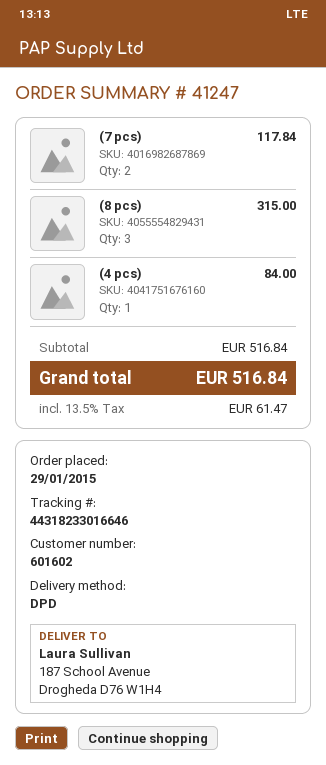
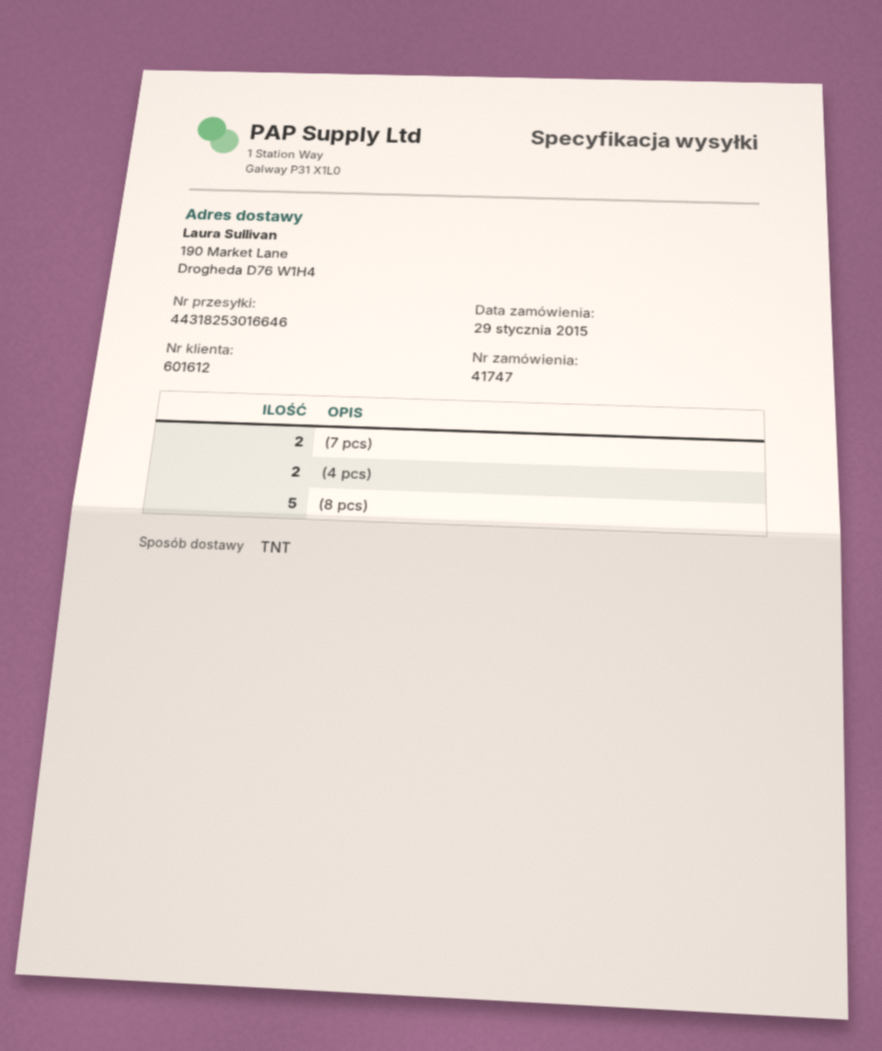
order number: 41247 -> 41747
customer number: 601602 -> 601612
shipping method: DPD -> TNT
tracking number: 44318233016646 -> 44318253016646
ship to: 187 School Avenue, Drogheda D76 W1H4 -> 190 Market Lane, Drogheda D76 W1H4
(8 pcs): 3 -> 5
(4 pcs): 1 -> 2

